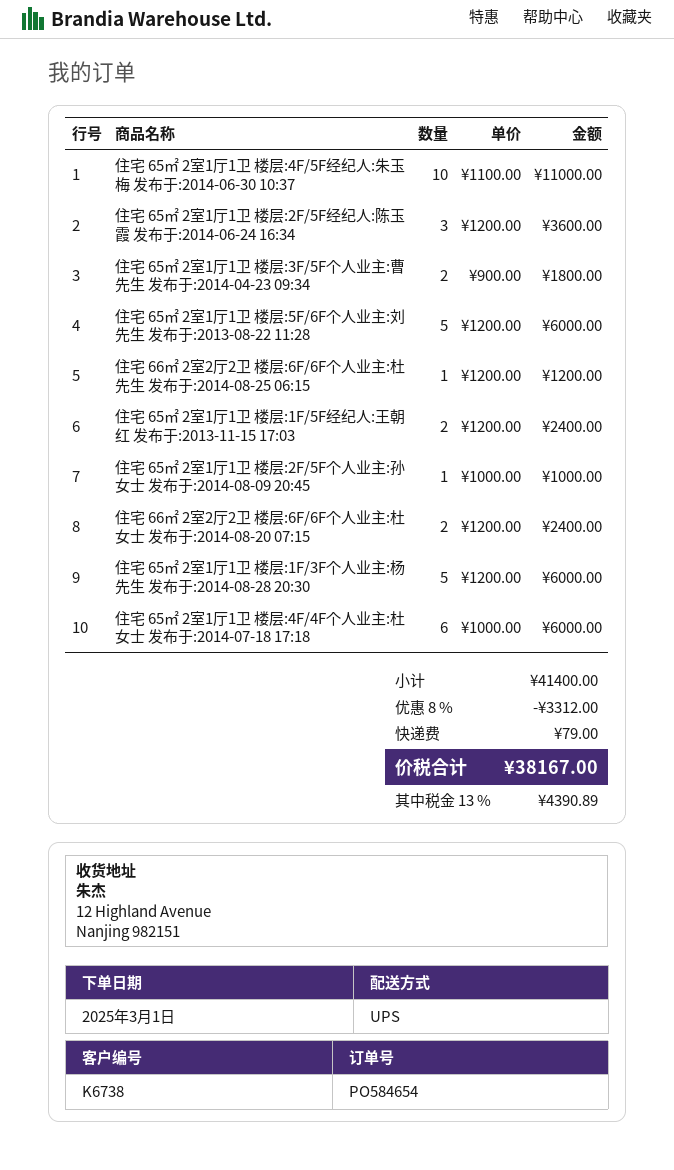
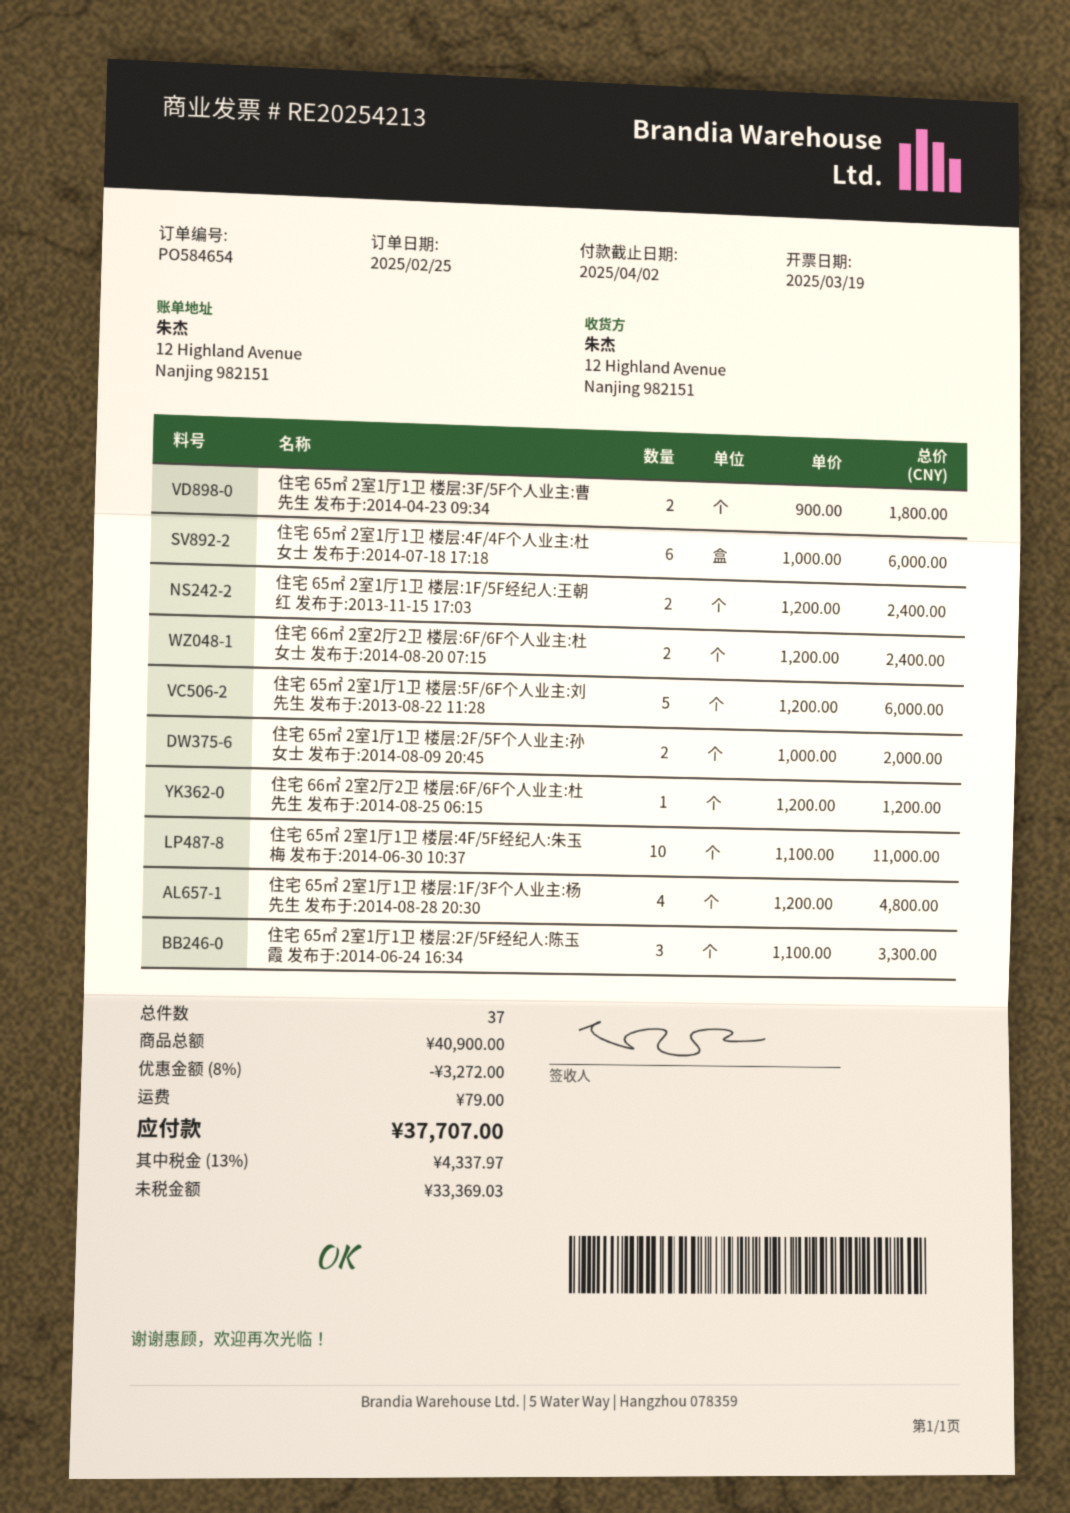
order date: 2025-03-01 -> 2025-02-25
住宅 65㎡ 2室1厅1卫 楼层:2F/5F经纪人:陈玉霞 发布于:2014-06-24 16:34: 3 x 1200.00 = 3600.00 -> 3 x 1100.00 = 3300.00
住宅 65㎡ 2室1厅1卫 楼层:2F/5F个人业主:孙女士 发布于:2014-08-09 20:45: 1 x 1000.00 = 1000.00 -> 2 x 1000.00 = 2000.00
住宅 65㎡ 2室1厅1卫 楼层:1F/3F个人业主:杨先生 发布于:2014-08-28 20:30: 5 x 1200.00 = 6000.00 -> 4 x 1200.00 = 4800.00
subtotal: 41400.00 -> 40900.00
discount: 8% = 3312.00 -> 8% = 3272.00
tax: 13% = 4390.89 -> 13% = 4337.97
total: 38167.00 -> 37707.00

